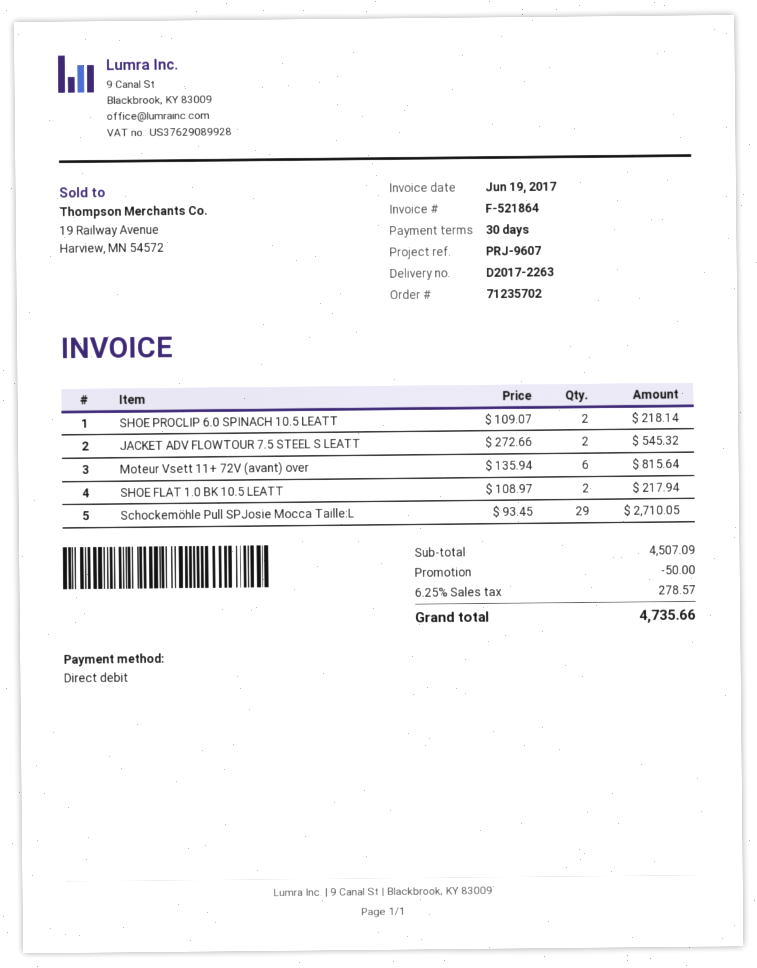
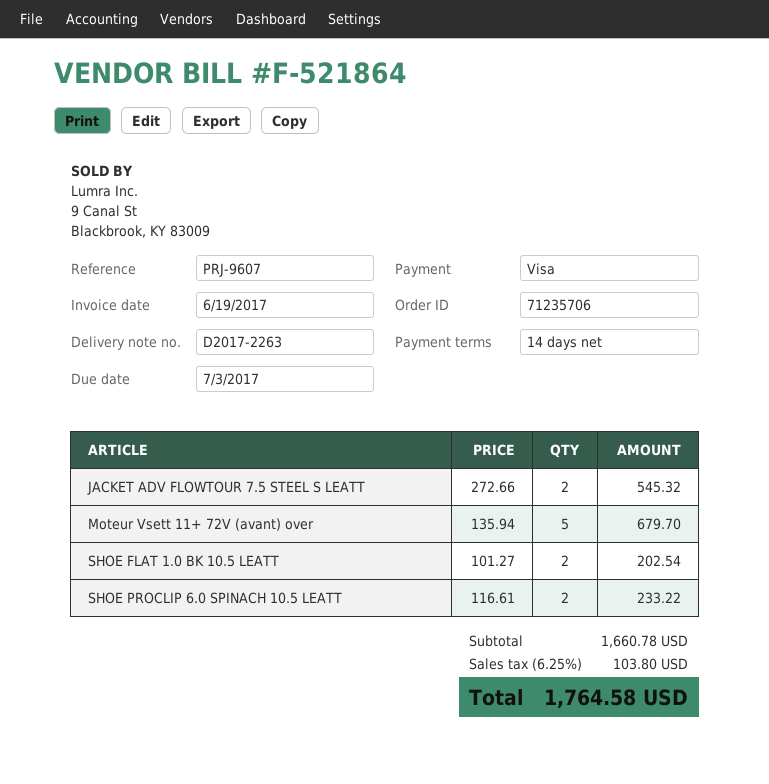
order number: 71235702 -> 71235706
payment terms: 30 days -> 14 days
payment method: direct debit -> Visa
SHOE PROCLIP 6.0 SPINACH 10.5 LEATT: 2 x 109.07 = 218.14 -> 2 x 116.61 = 233.22
Moteur Vsett 11+ 72V (avant) over: 6 x 135.94 = 815.64 -> 5 x 135.94 = 679.70
SHOE FLAT 1.0 BK 10.5 LEATT: 2 x 108.97 = 217.94 -> 2 x 101.27 = 202.54
Schockemöhle Pull SPJosie Mocca Taille:L: 29 x 93.45 = 2710.05 -> none
subtotal: 4507.09 -> 1660.78
discount: 50.00 -> none
tax: 6.25% = 278.57 -> 6.25% = 103.80
total: 4735.66 -> 1764.58

